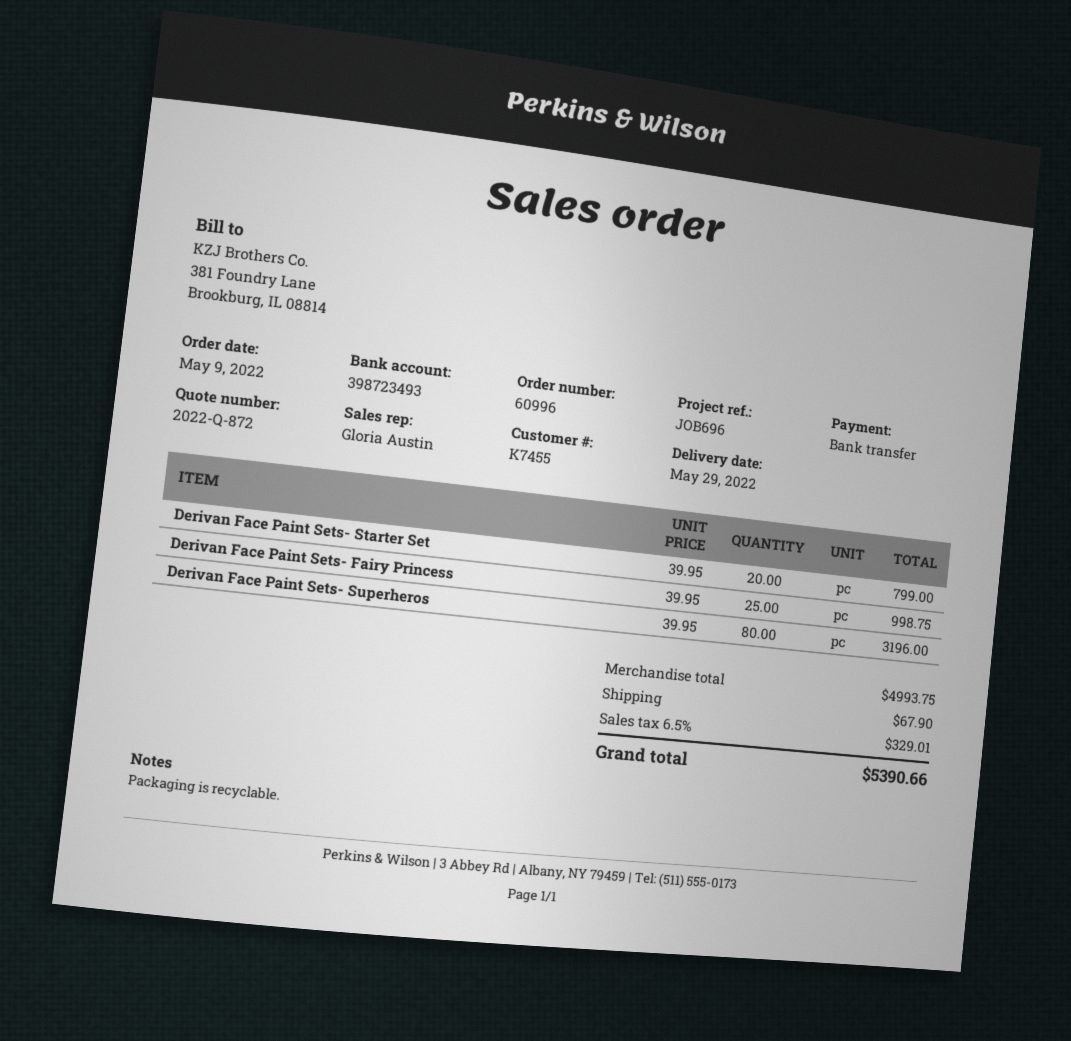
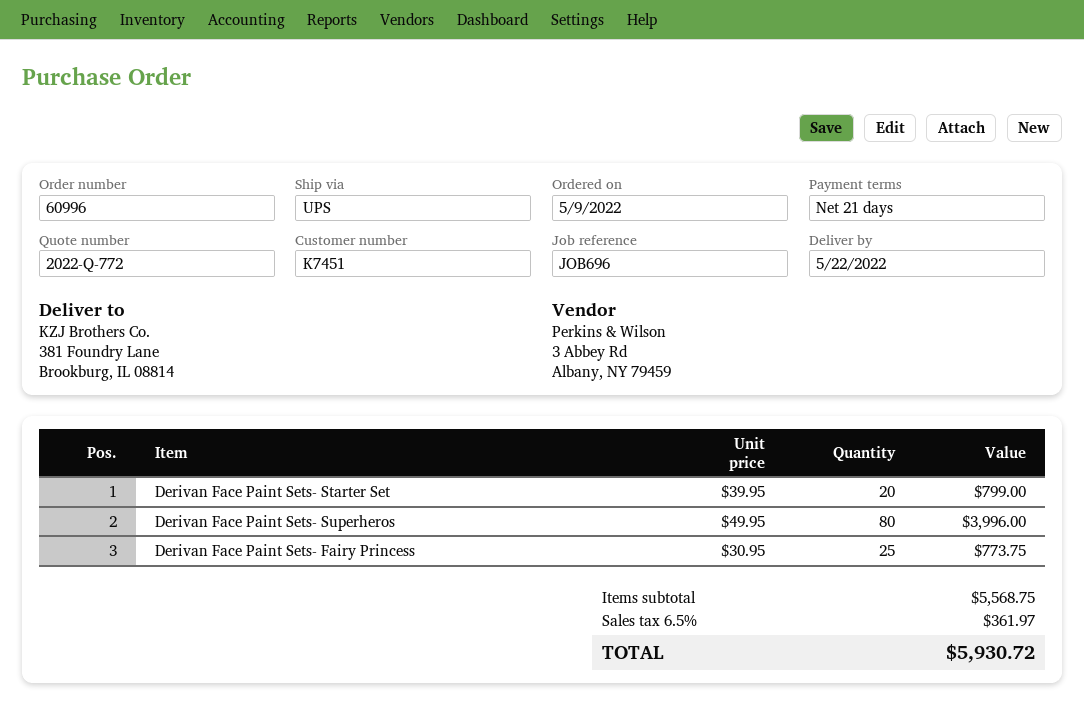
quote number: 2022-Q-872 -> 2022-Q-772
delivery date: 2022-05-29 -> 2022-05-22
customer number: K7455 -> K7451
Derivan Face Paint Sets- Fairy Princess: 25 x 39.95 = 998.75 -> 25 x 30.95 = 773.75
Derivan Face Paint Sets- Superheros: 80 x 39.95 = 3196.00 -> 80 x 49.95 = 3996.00
subtotal: 4993.75 -> 5568.75
shipping: 67.90 -> none
tax: 6.5% = 329.01 -> 6.5% = 361.97
total: 5390.66 -> 5930.72

